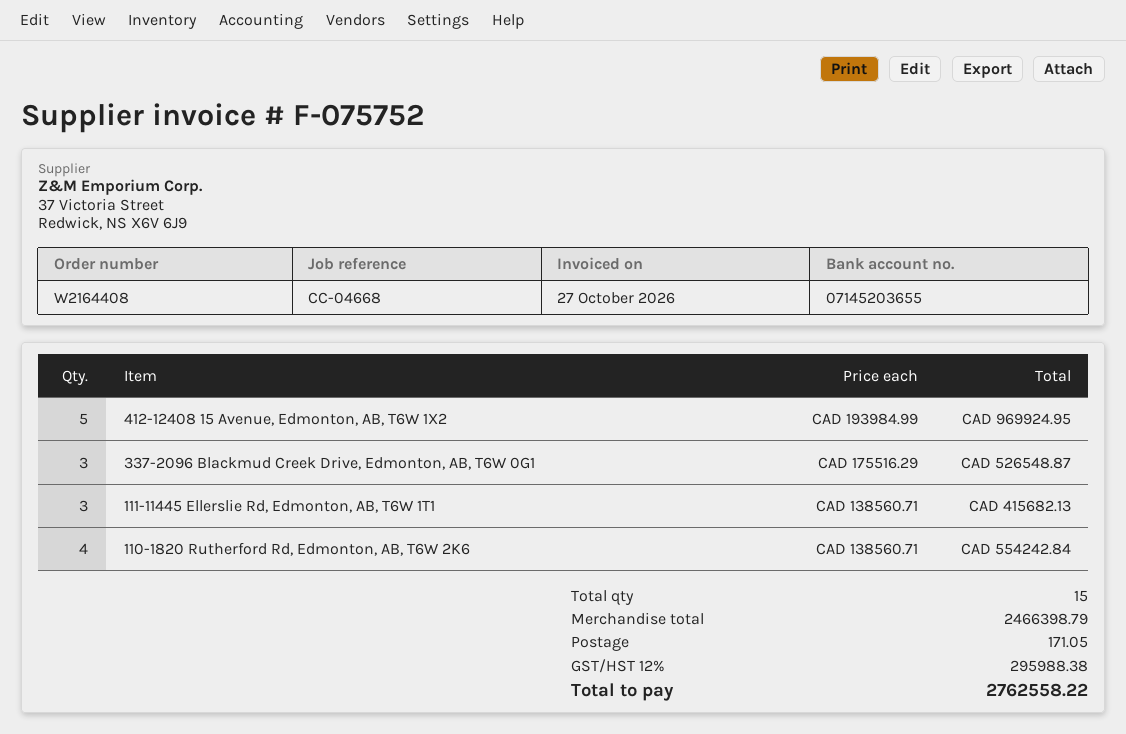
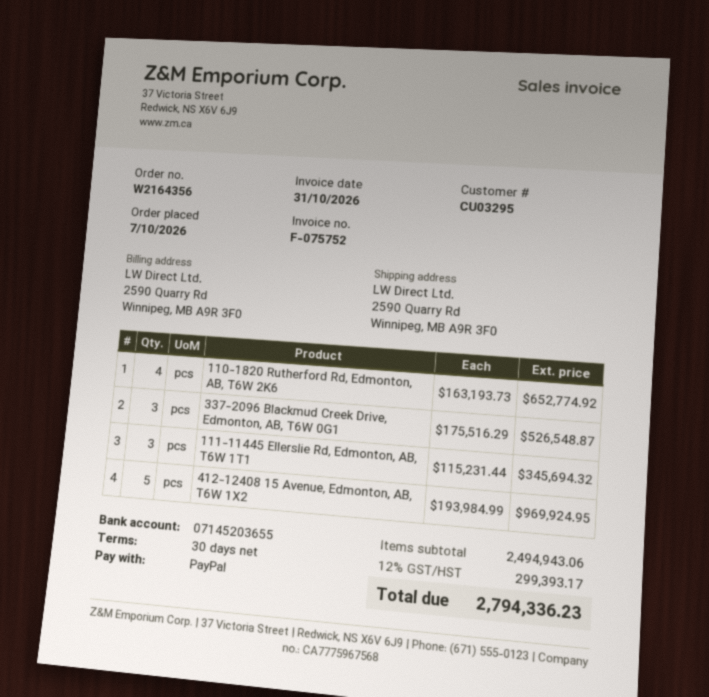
order number: W2164408 -> W2164356
invoice date: 2026-10-27 -> 2026-10-31
111-11445 Ellerslie Rd, Edmonton, AB, T6W 1T1: 3 x 138560.71 = 415682.13 -> 3 x 115231.44 = 345694.32
110-1820 Rutherford Rd, Edmonton, AB, T6W 2K6: 4 x 138560.71 = 554242.84 -> 4 x 163193.73 = 652774.92
subtotal: 2466398.79 -> 2494943.06
shipping: 171.05 -> none
tax: 12% = 295988.38 -> 12% = 299393.17
total: 2762558.22 -> 2794336.23

